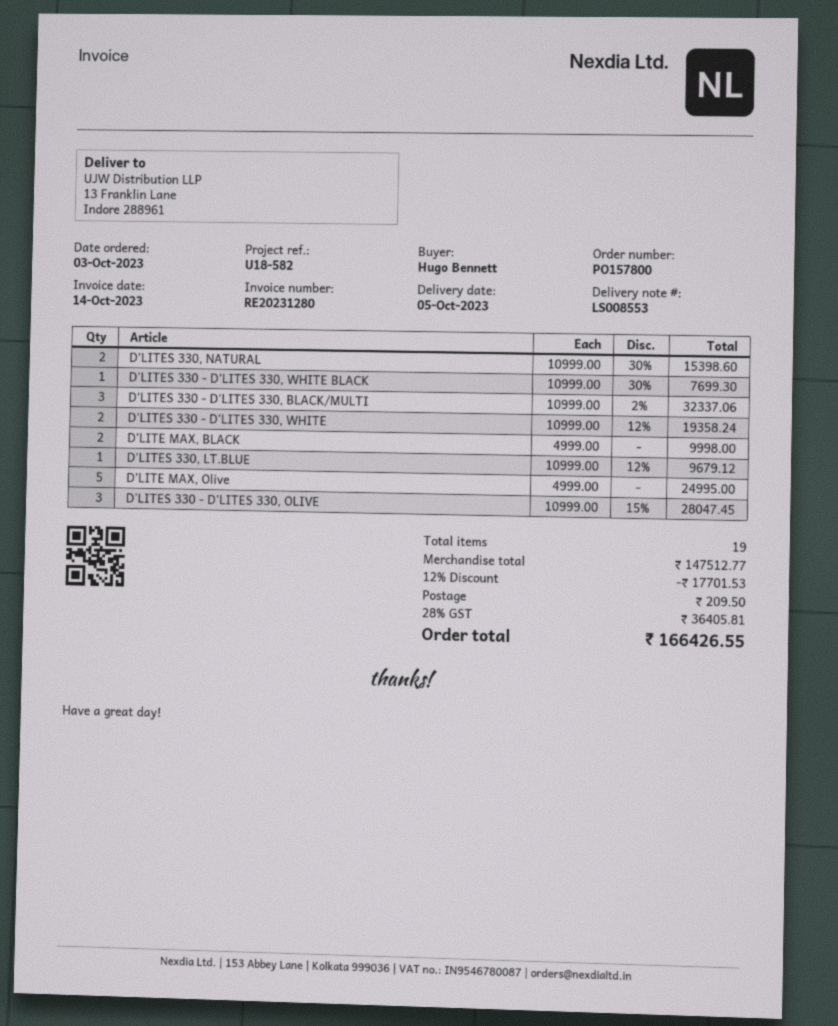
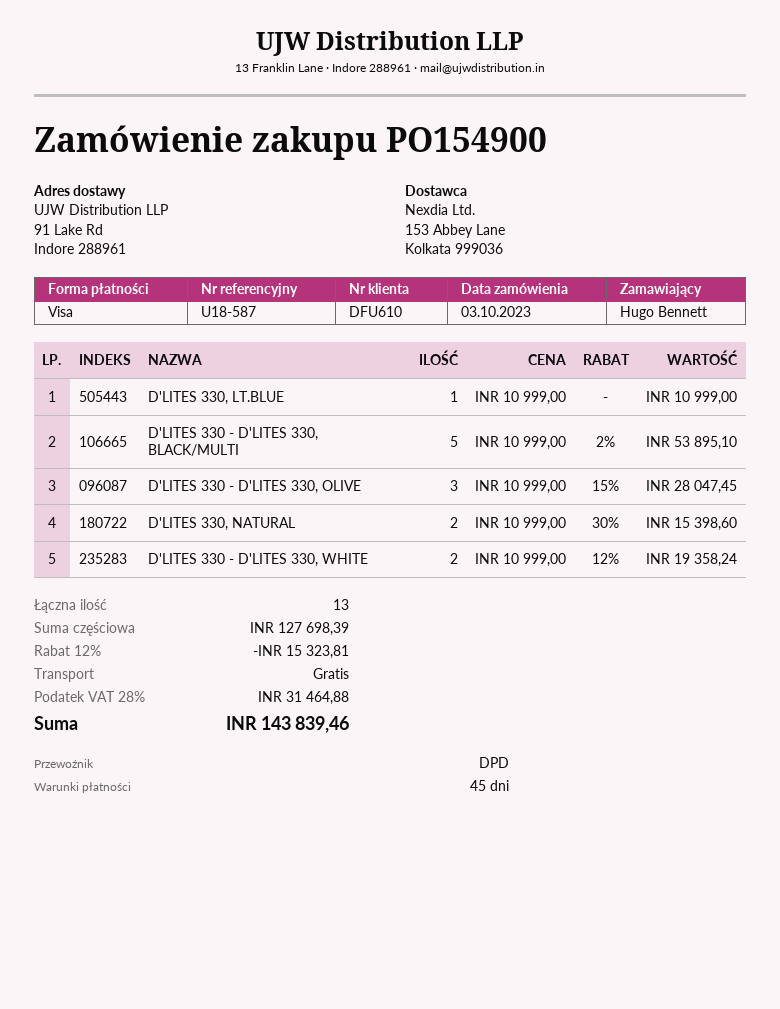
order number: PO157800 -> PO154900
reference: U18-582 -> U18-587
ship to: 13 Franklin Lane, Indore 288961 -> 91 Lake Rd, Indore 288961
D'LITES 330 - D'LITES 330, WHITE BLACK: 1 x 10999.00 - 30% = 7699.30 -> none
D'LITES 330 - D'LITES 330, BLACK/MULTI: 3 x 10999.00 - 2% = 32337.06 -> 5 x 10999.00 - 2% = 53895.10
D'LITE MAX, BLACK: 2 x 4999.00 = 9998.00 -> none
D'LITES 330, LT.BLUE: 1 x 10999.00 - 12% = 9679.12 -> 1 x 10999.00 = 10999.00
D'LITE MAX, Olive: 5 x 4999.00 = 24995.00 -> none
total quantity: 19 -> 13
subtotal: 147512.77 -> 127698.39
discount: 12% = 17701.53 -> 12% = 15323.81
shipping: 209.50 -> 0.00
tax: 28% = 36405.81 -> 28% = 31464.88
total: 166426.55 -> 143839.46

